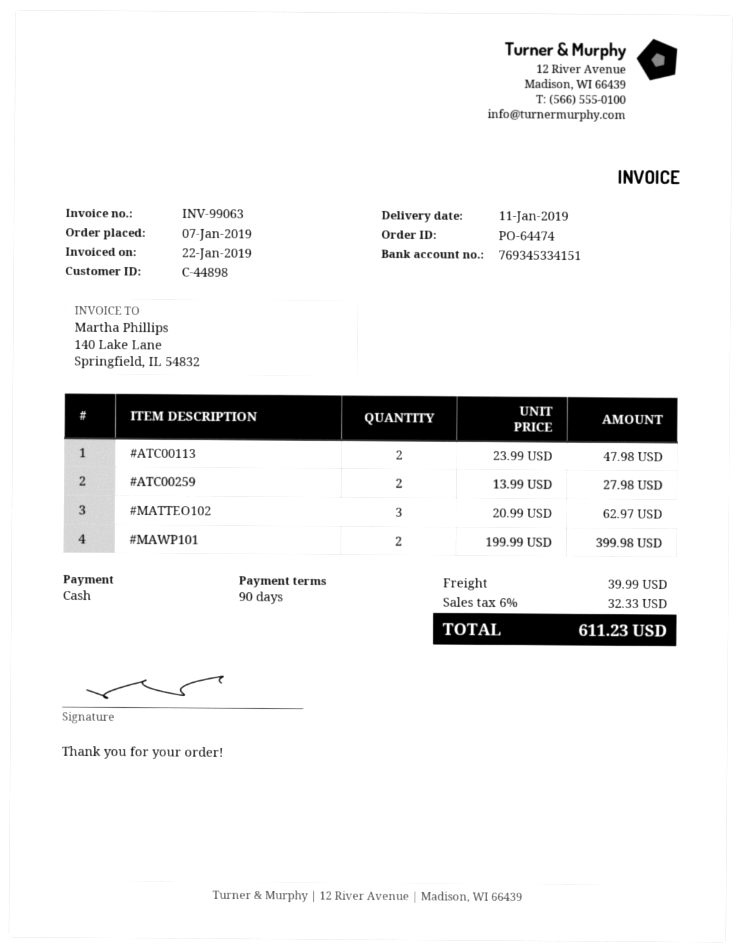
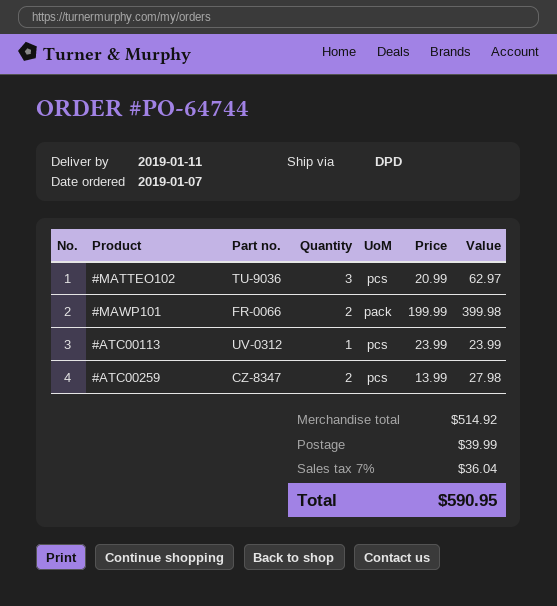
order number: PO-64474 -> PO-64744
#ATC00113: 2 x 23.99 = 47.98 -> 1 x 23.99 = 23.99
tax: 6% = 32.33 -> 7% = 36.04
total: 611.23 -> 590.95

